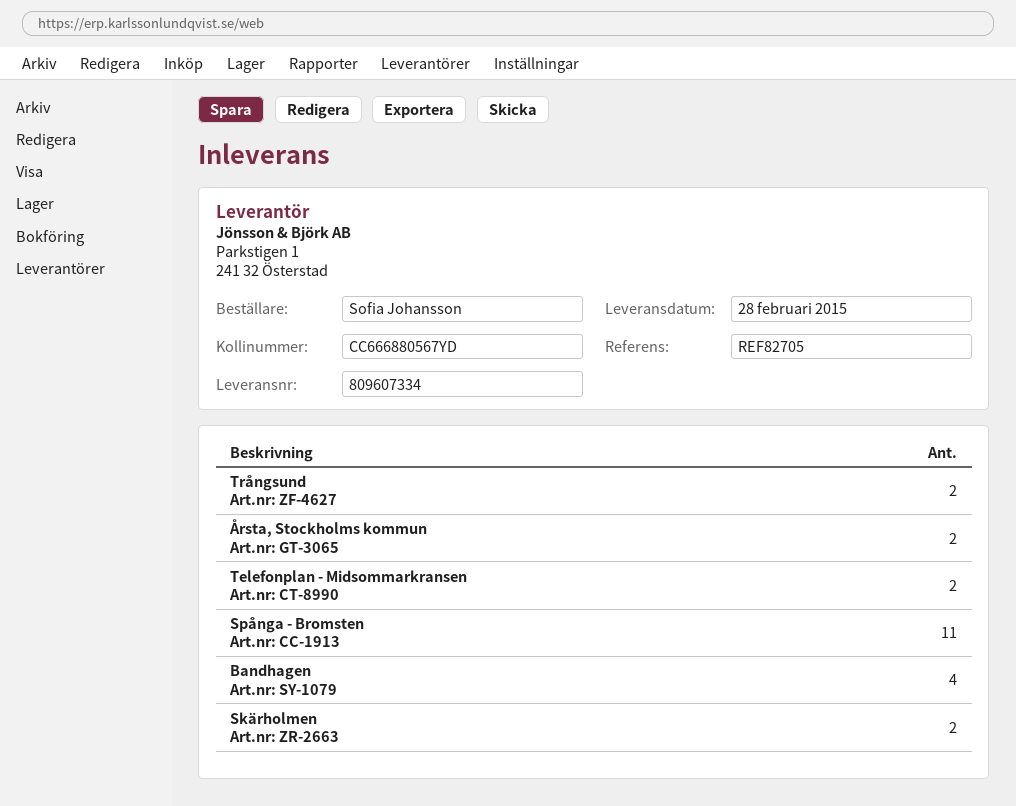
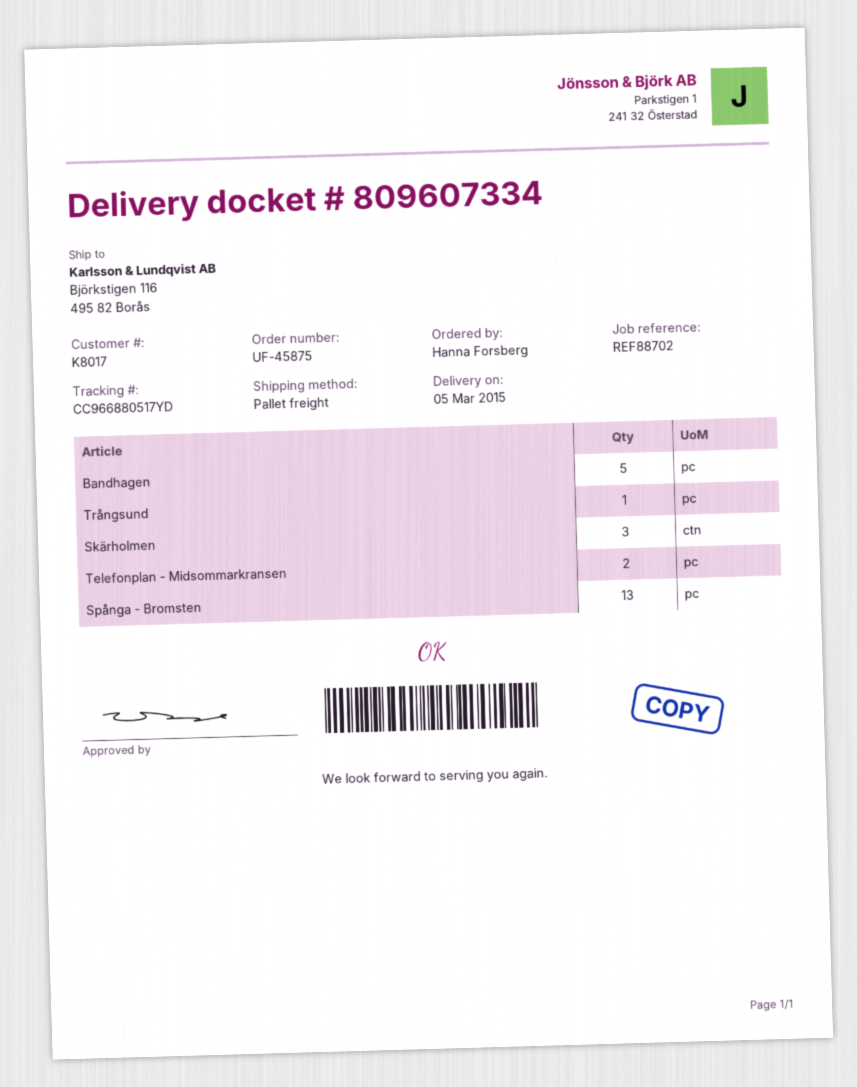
delivery date: 2015-02-28 -> 2015-03-05
reference: REF82705 -> REF88702
ordered by: Sofia Johansson -> Hanna Forsberg
tracking number: CC666880567YD -> CC966880517YD
Trångsund: 2 -> 1
Årsta, Stockholms kommun: 2 -> none
Spånga - Bromsten: 11 -> 13
Bandhagen: 4 -> 5
Skärholmen: 2 -> 3

